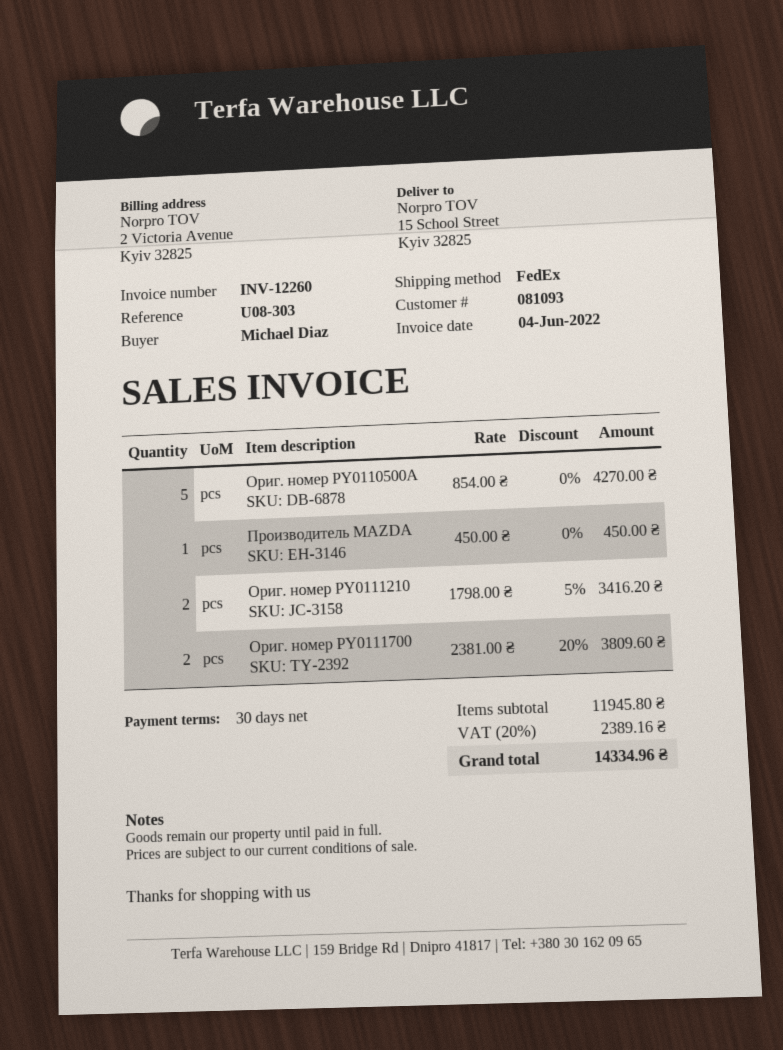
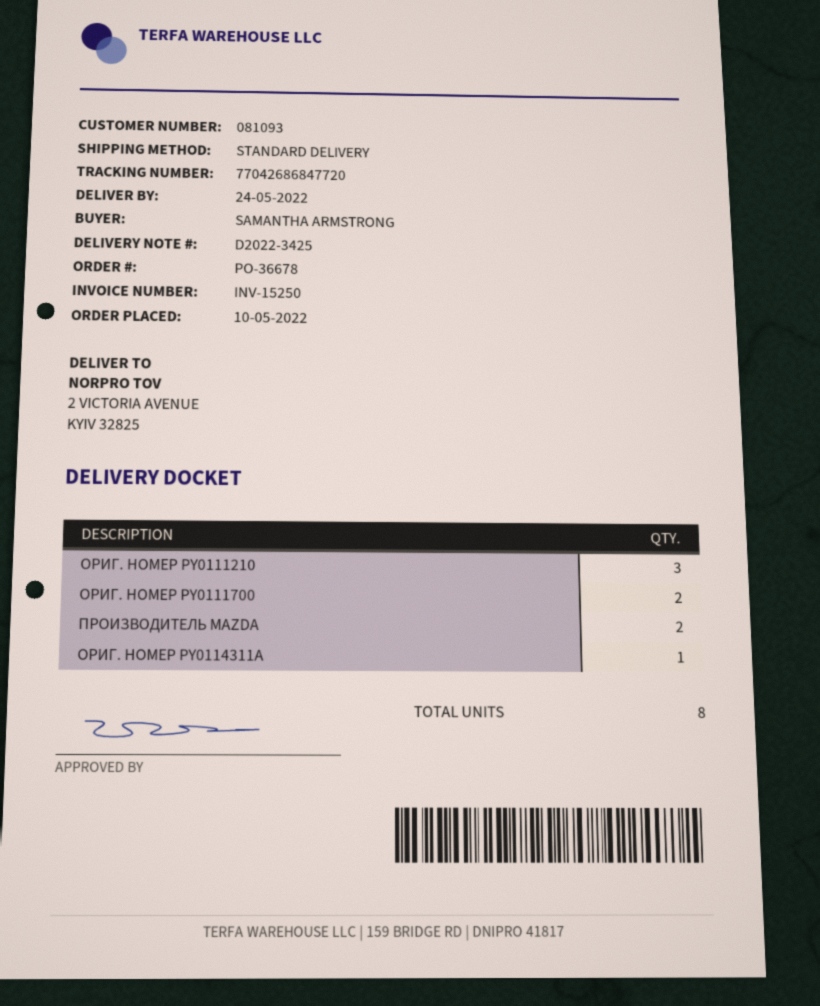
invoice number: INV-12260 -> INV-15250
ordered by: Michael Diaz -> SAMANTHA ARMSTRONG
shipping method: FedEx -> standard
ship to: 15 School Street, Kyiv 32825 -> 2 VICTORIA AVENUE, KYIV 32825
Ориг. номер PY0110500A: 5 -> none
Производитель MAZDA: 1 -> 2
Ориг. номер PY0111210: 2 -> 3
ОРИГ. НОМЕР PY0114311A: none -> 1

